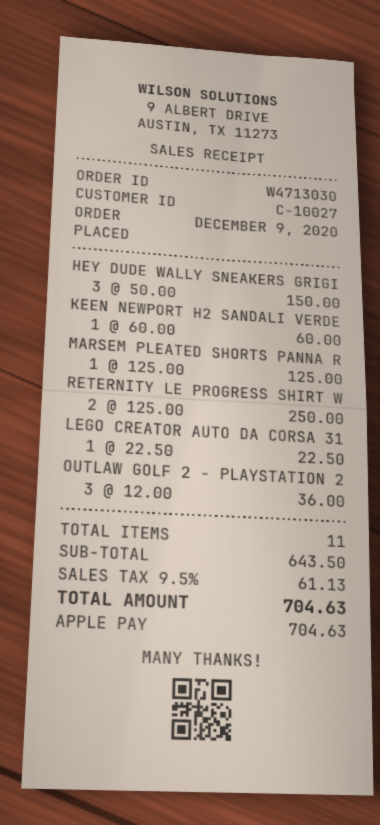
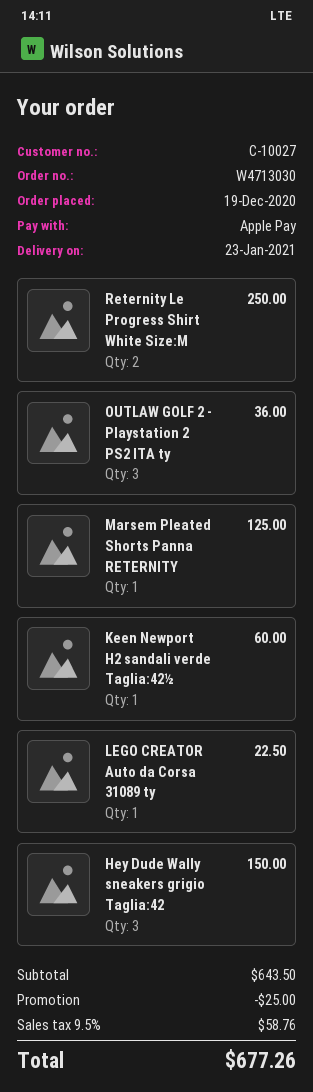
order date: 2020-12-09 -> 2020-12-19
discount: none -> 25.00
tax: 9.5% = 61.13 -> 9.5% = 58.76
total: 704.63 -> 677.26

